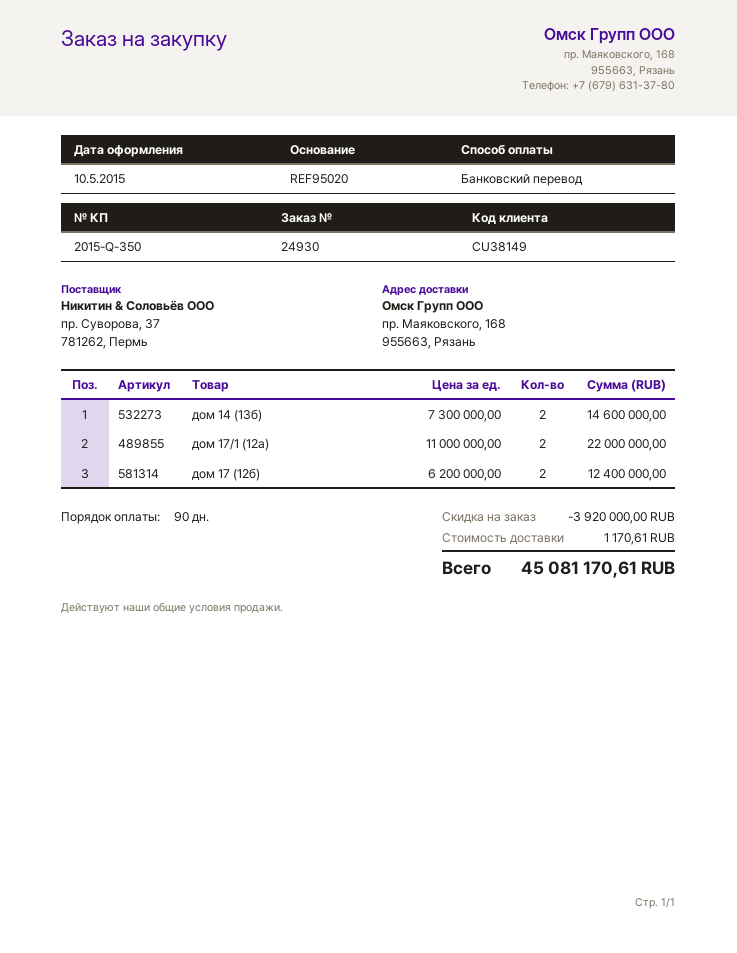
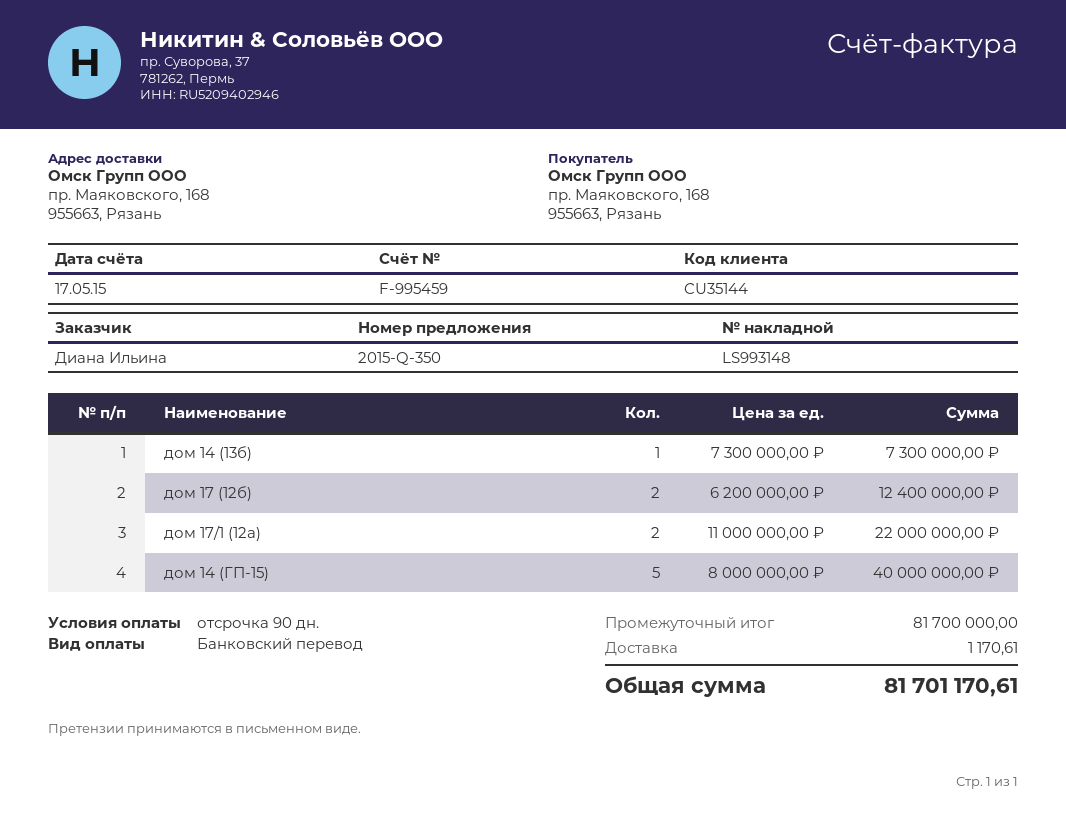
customer number: CU38149 -> CU35144
дом 14 (13б): 2 x 7300000.00 = 14600000.00 -> 1 x 7300000.00 = 7300000.00
дом 14 (ГП-15): none -> 5 x 8000000.00 = 40000000.00
discount: 3920000.00 -> none
total: 45081170.61 -> 81701170.61

